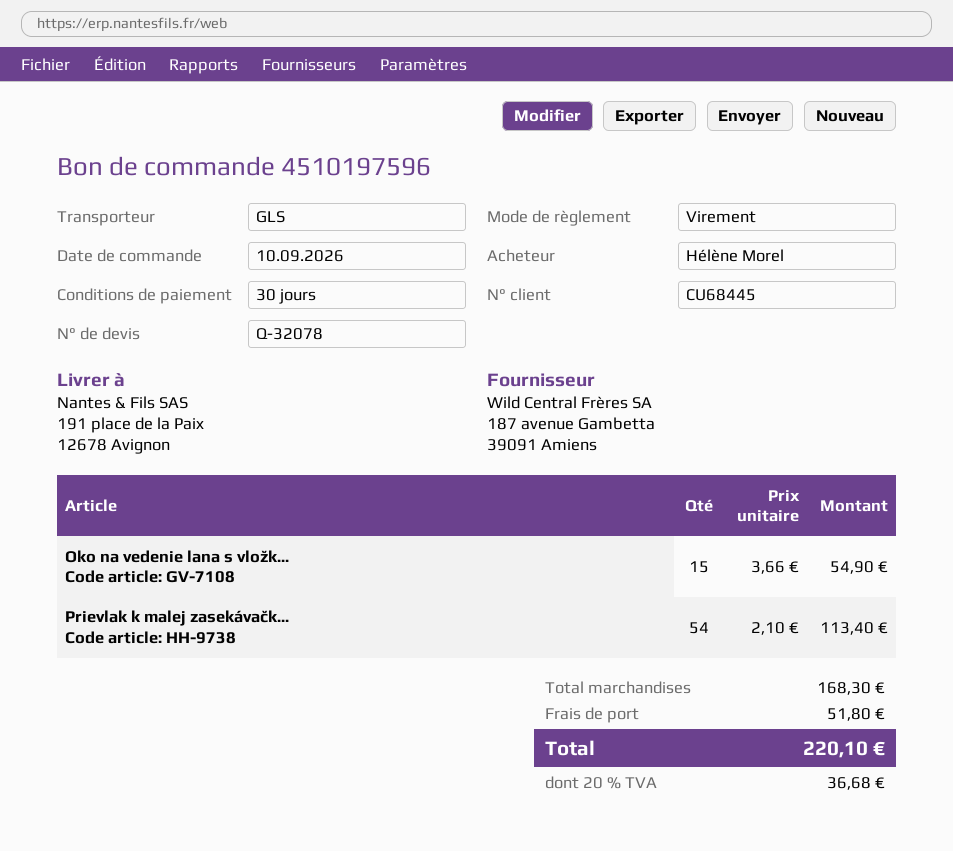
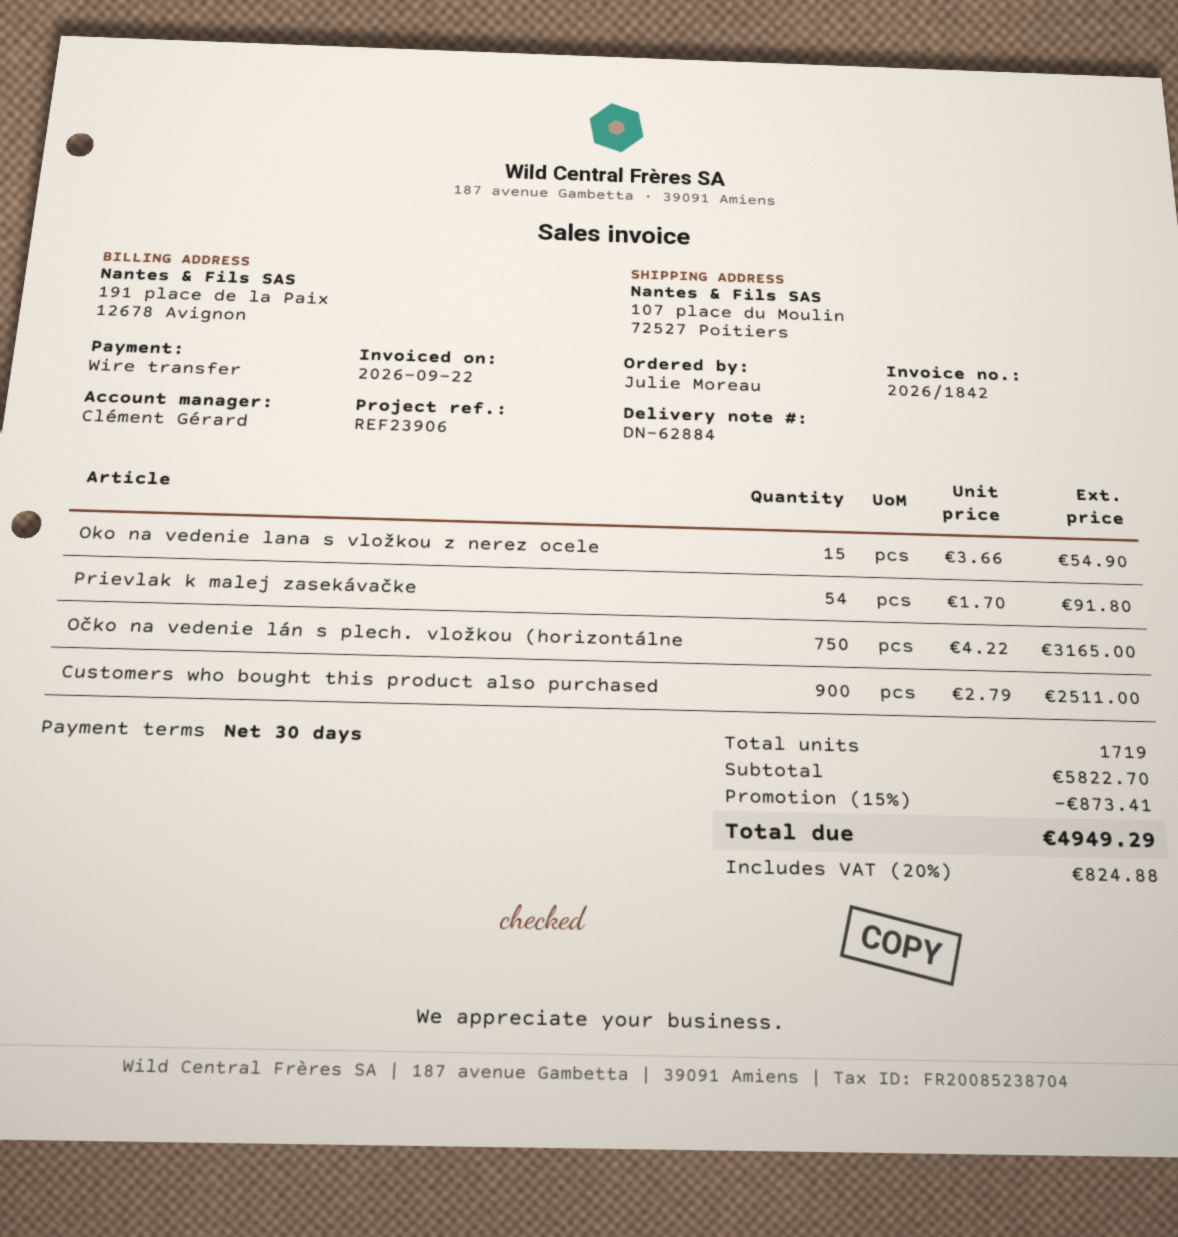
ordered by: Hélène Morel -> Julie Moreau
ship to: 191 place de la Paix, 12678 Avignon -> 107 place du Moulin, 72527 Poitiers
Prievlak k malej zasekávačk...: 54 x 2.10 = 113.40 -> 54 x 1.70 = 91.80
Očko na vedenie lán s plech. vložkou (horizontálne: none -> 750 x 4.22 = 3165.00
Customers who bought this product also purchased: none -> 900 x 2.79 = 2511.00
subtotal: 168.30 -> 5822.70
discount: none -> 15% = 873.41
shipping: 51.80 -> none
tax: 20% = 36.68 -> 20% = 824.88
total: 220.10 -> 4949.29

